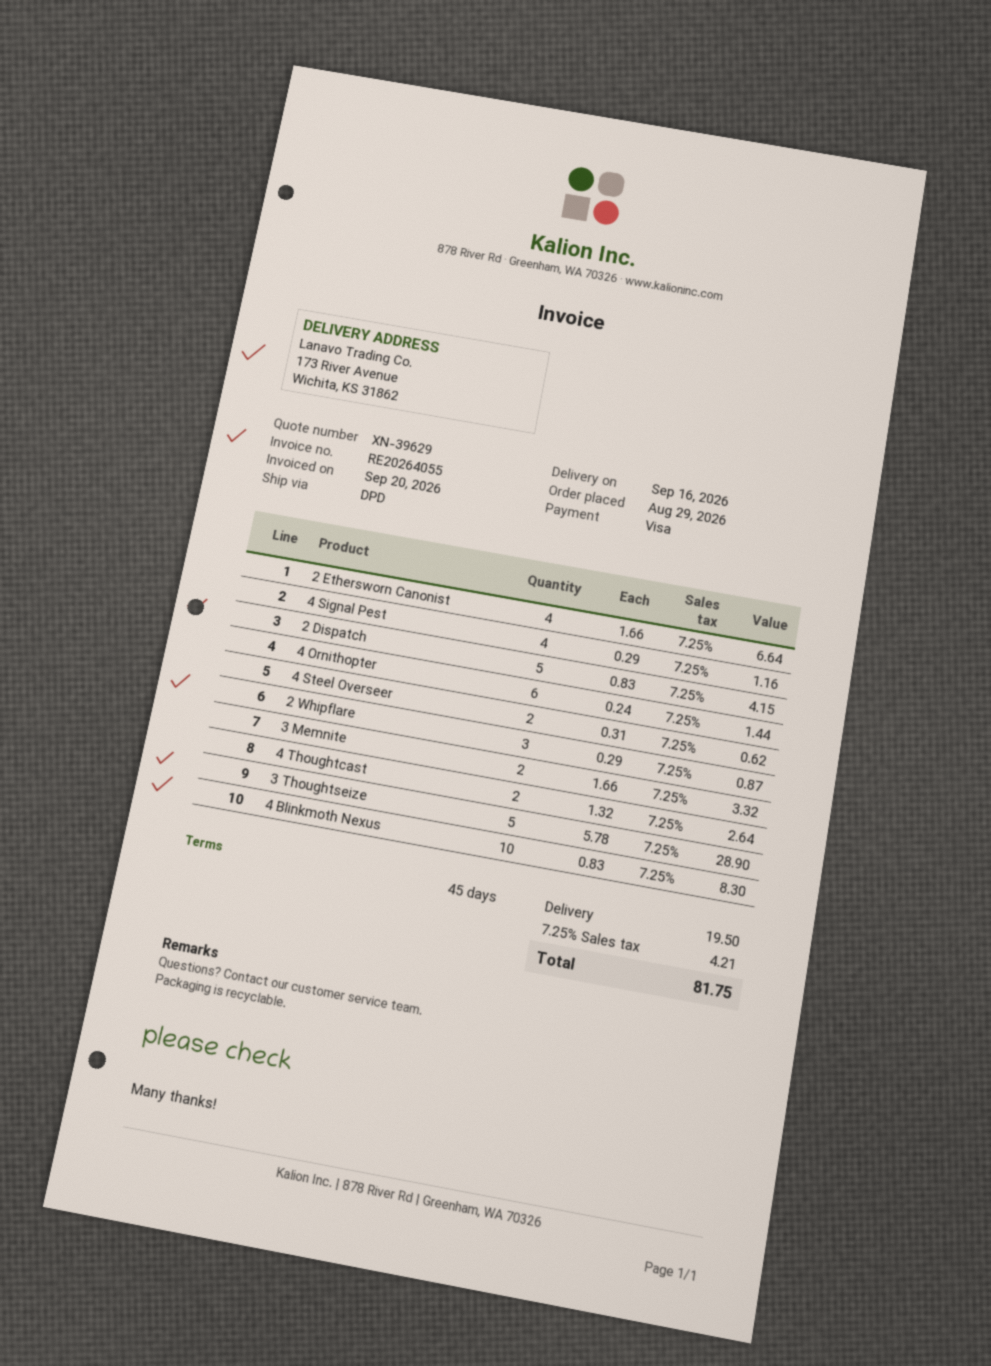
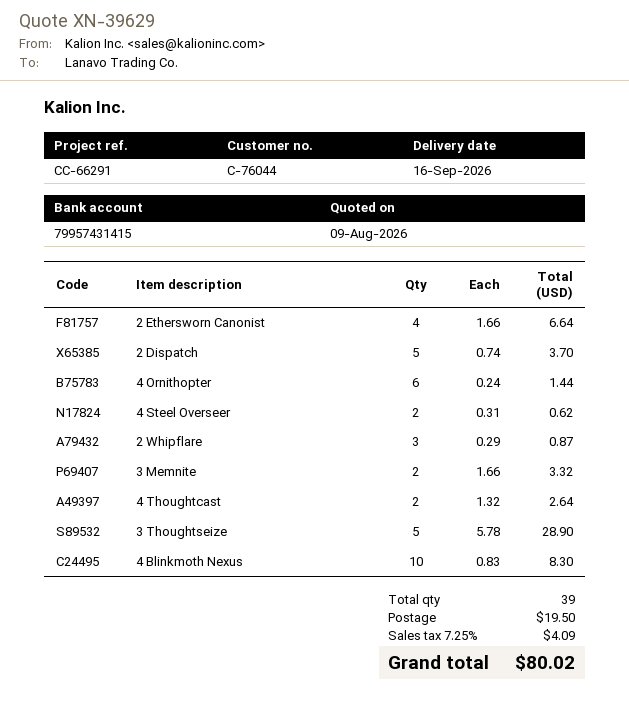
4 Signal Pest: 4 x 0.29 = 1.16 -> none
2 Dispatch: 5 x 0.83 = 4.15 -> 5 x 0.74 = 3.70
tax: 7.25% = 4.21 -> 7.25% = 4.09
total: 81.75 -> 80.02

